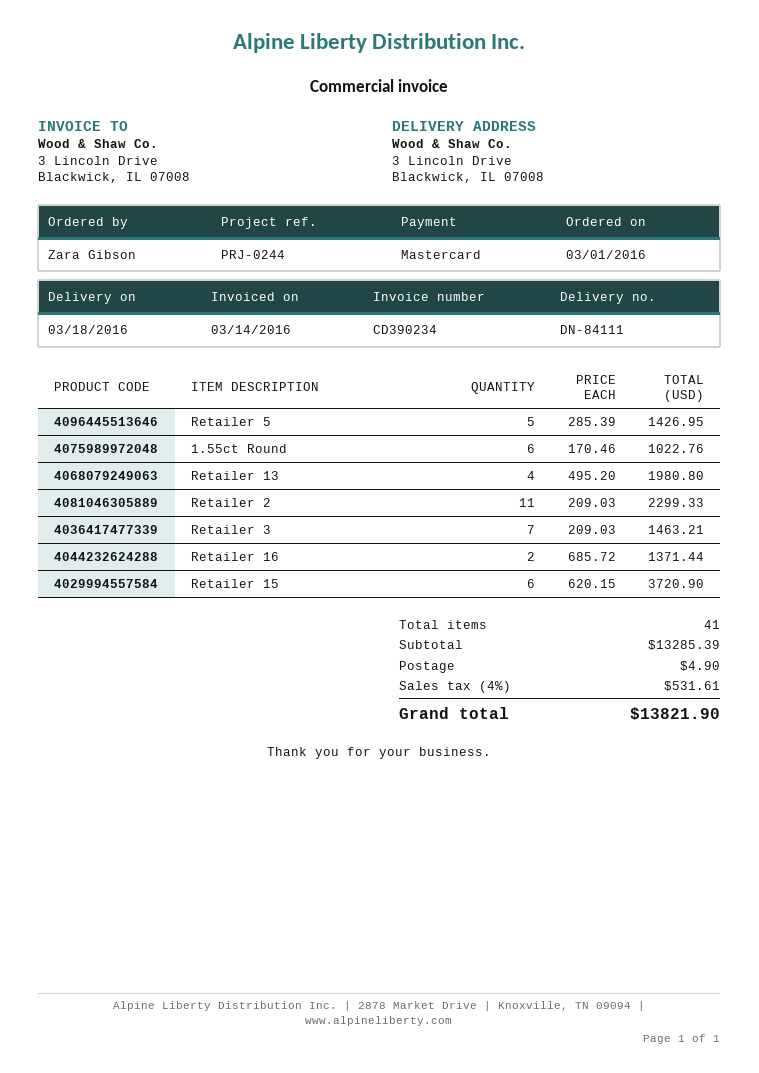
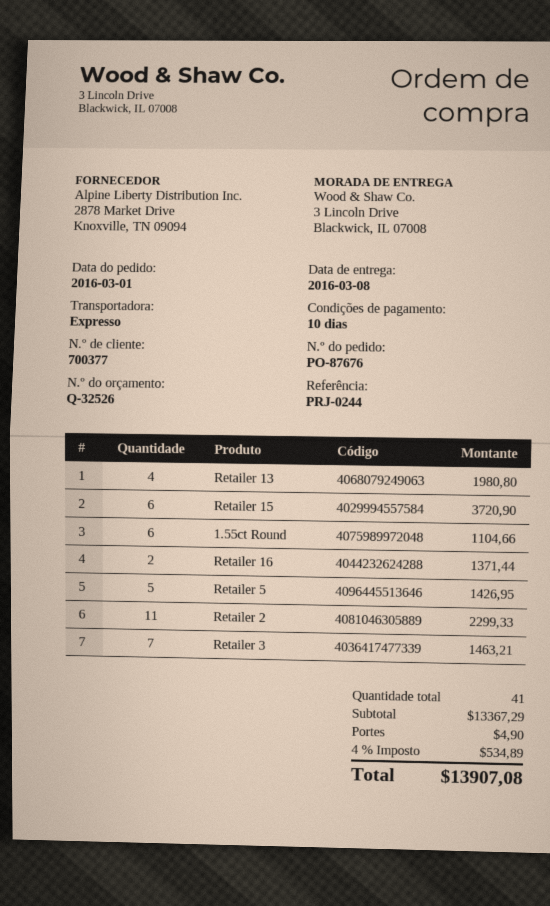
delivery date: 2016-03-18 -> 2016-03-08
1.55ct Round: 6 for 1022.76 -> 6 for 1104.66
subtotal: 13285.39 -> 13367.29
tax: 4% = 531.61 -> 4% = 534.89
total: 13821.90 -> 13907.08

